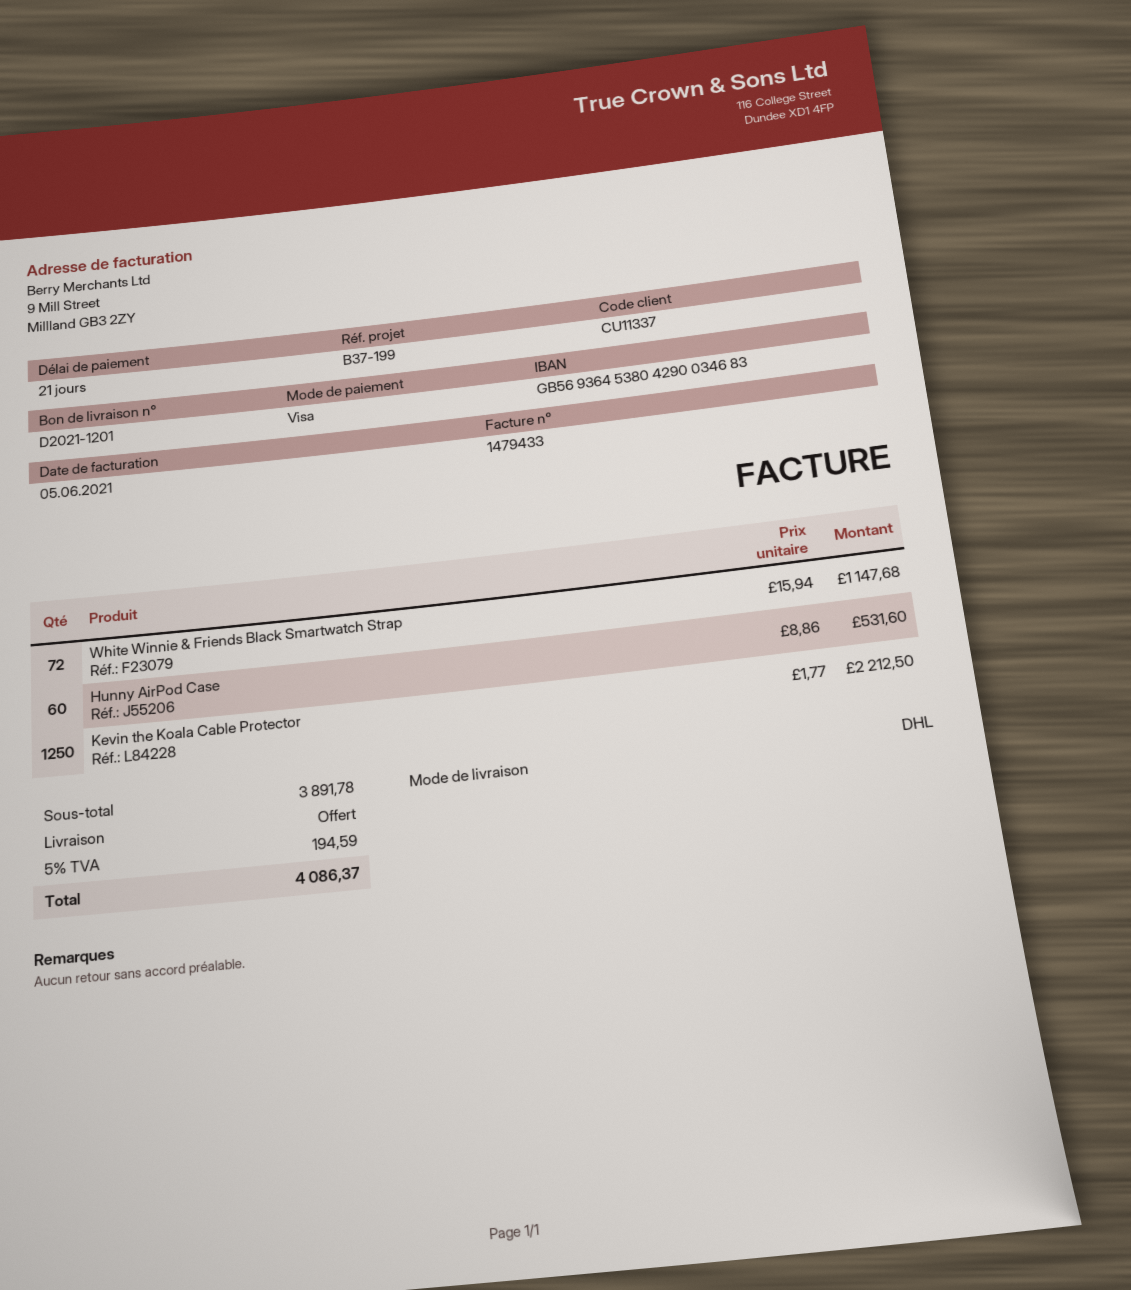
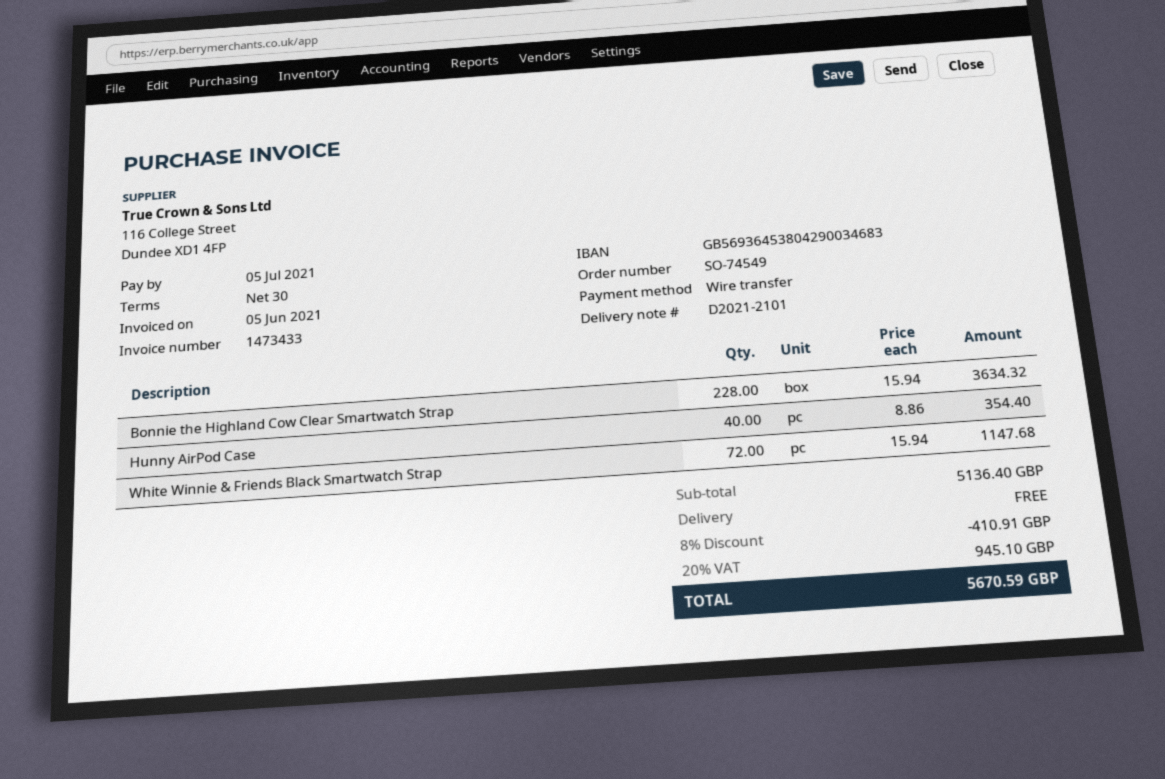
delivery note number: D2021-1201 -> D2021-2101
invoice number: 1479433 -> 1473433
payment terms: 21 days -> 30 days
payment method: Visa -> bank transfer
Hunny AirPod Case: 60 x 8.86 = 531.60 -> 40 x 8.86 = 354.40
Kevin the Koala Cable Protector: 1250 x 1.77 = 2212.50 -> none
Bonnie the Highland Cow Clear Smartwatch Strap: none -> 228 x 15.94 = 3634.32
subtotal: 3891.78 -> 5136.40
discount: none -> 8% = 410.91
tax: 5% = 194.59 -> 20% = 945.10
total: 4086.37 -> 5670.59

